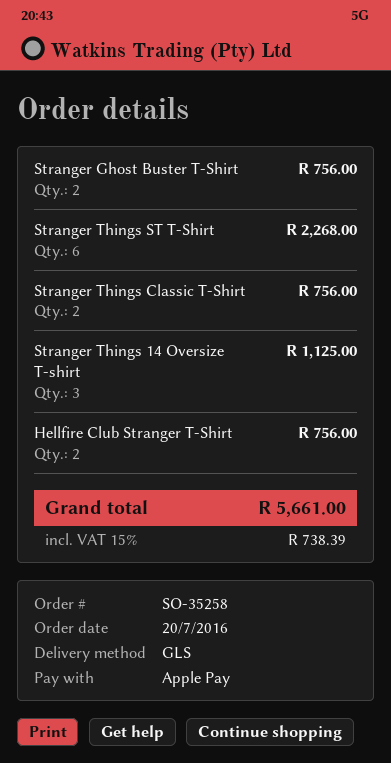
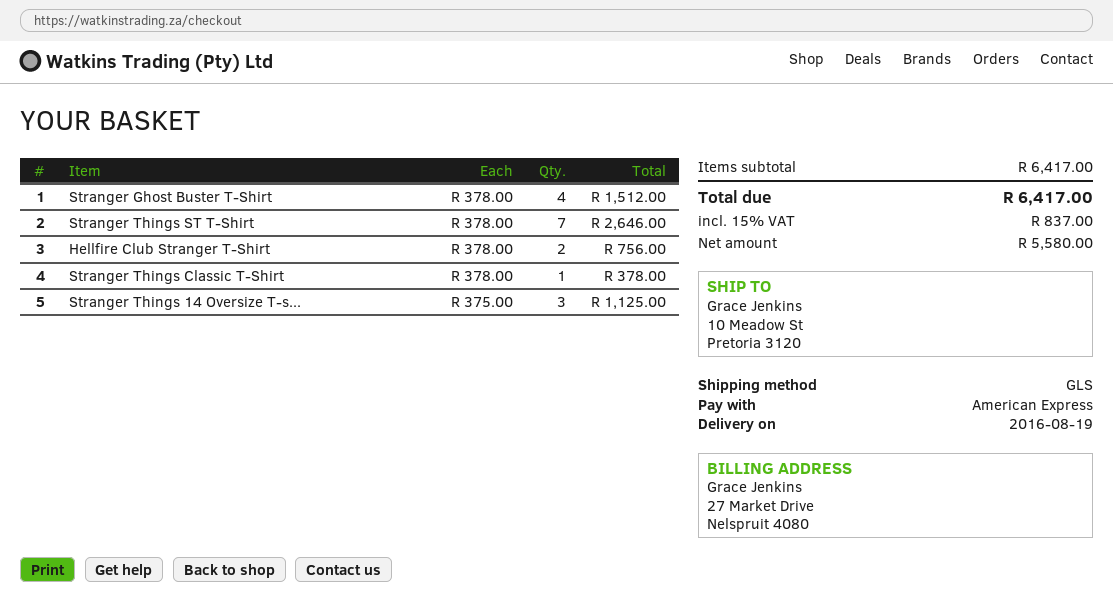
payment method: Apple Pay -> American Express
Stranger Ghost Buster T-Shirt: 2 for 756.00 -> 4 for 1512.00
Stranger Things ST T-Shirt: 6 for 2268.00 -> 7 for 2646.00
Stranger Things Classic T-Shirt: 2 for 756.00 -> 1 for 378.00
tax: 15% = 738.39 -> 15% = 837.00
total: 5661.00 -> 6417.00

